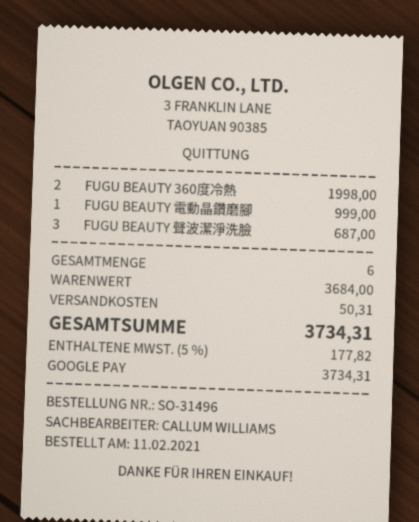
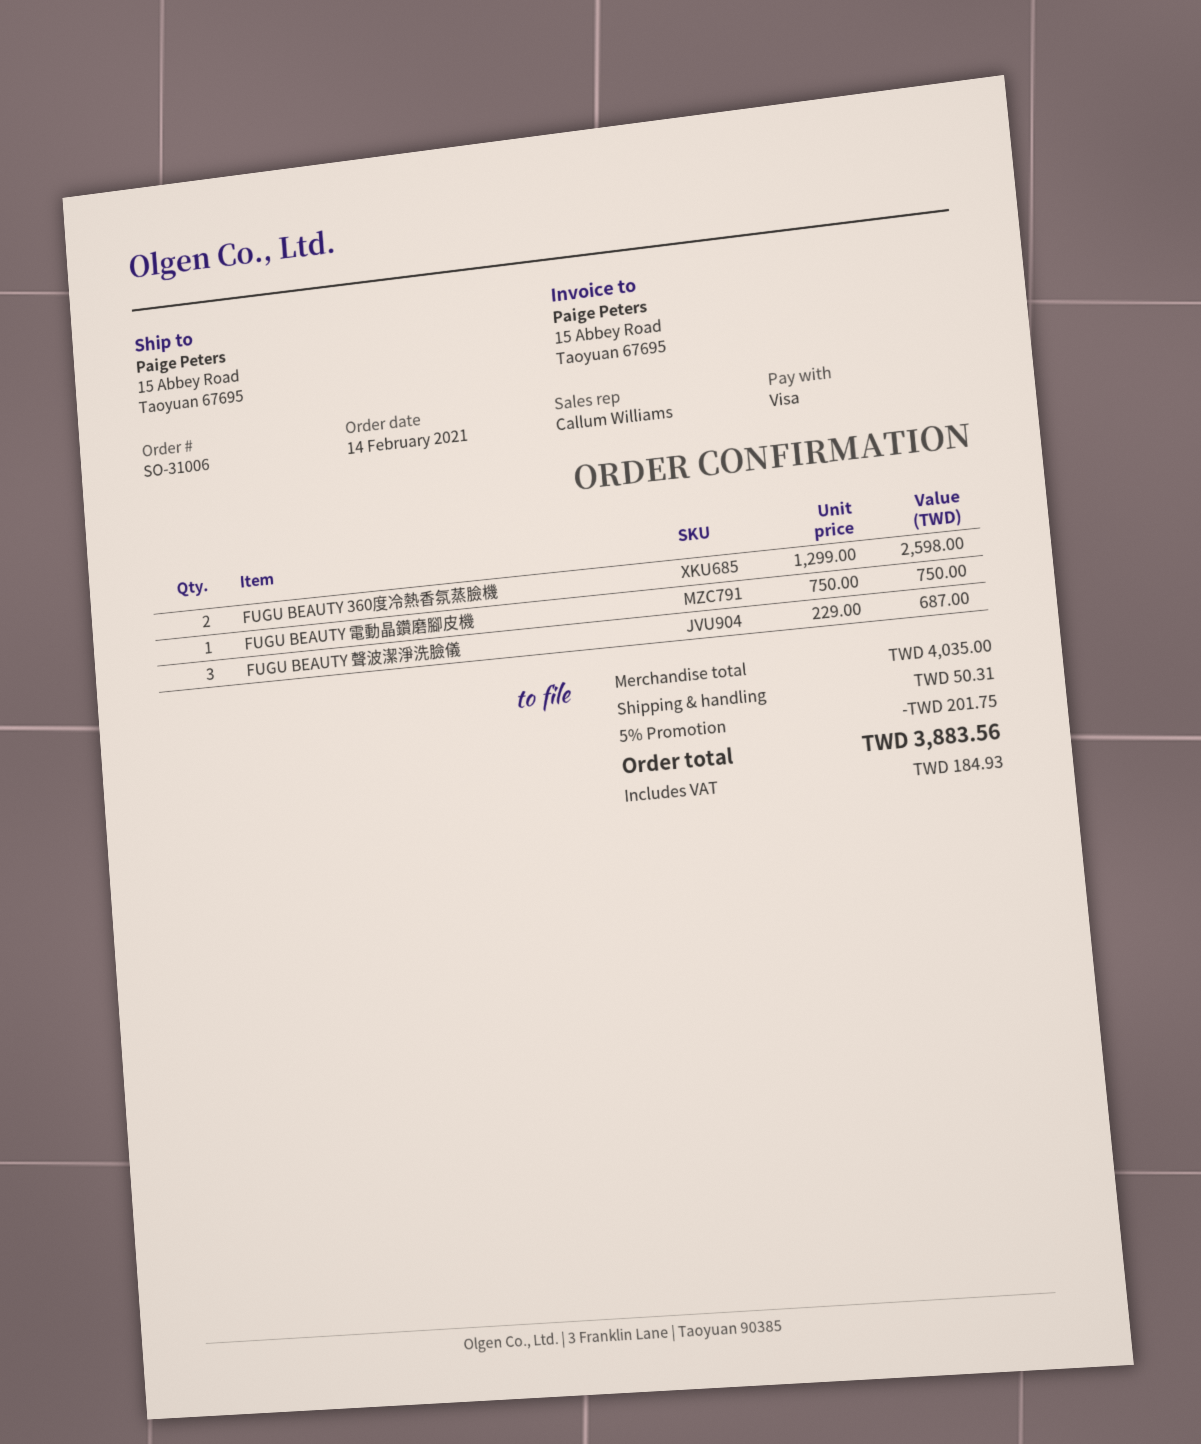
order number: SO-31496 -> SO-31006
order date: 2021-02-11 -> 2021-02-14
payment method: Google Pay -> Visa
FUGU BEAUTY 360度冷熱: 2 for 1998.00 -> 2 for 2598.00
FUGU BEAUTY 電動晶鑽磨腳: 1 for 999.00 -> 1 for 750.00
subtotal: 3684.00 -> 4035.00
discount: none -> 5% = 201.75
tax: 177.82 -> 184.93
total: 3734.31 -> 3883.56

